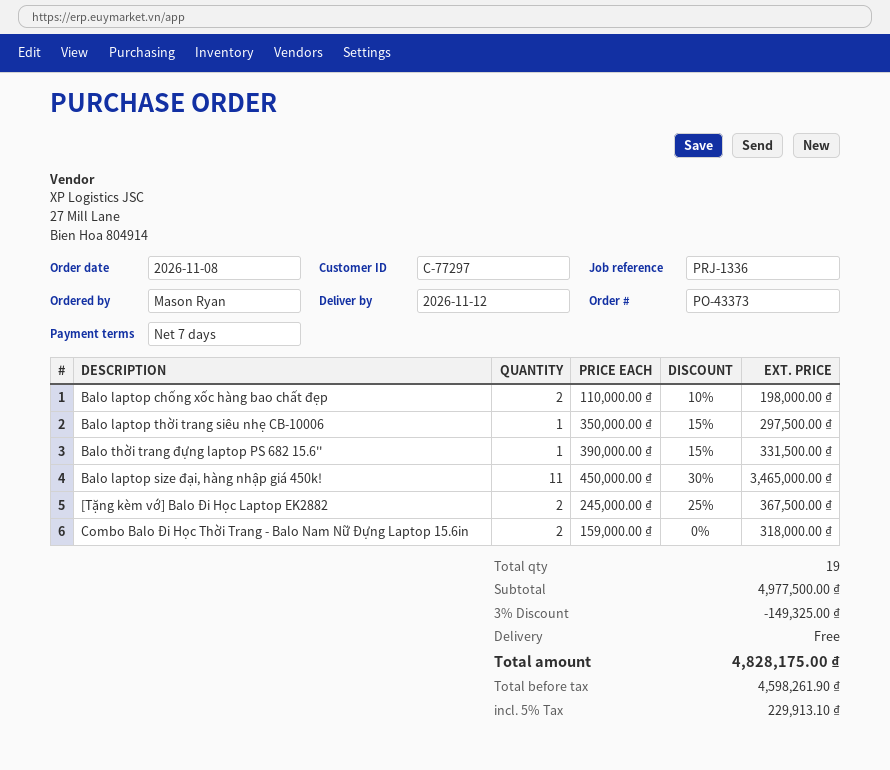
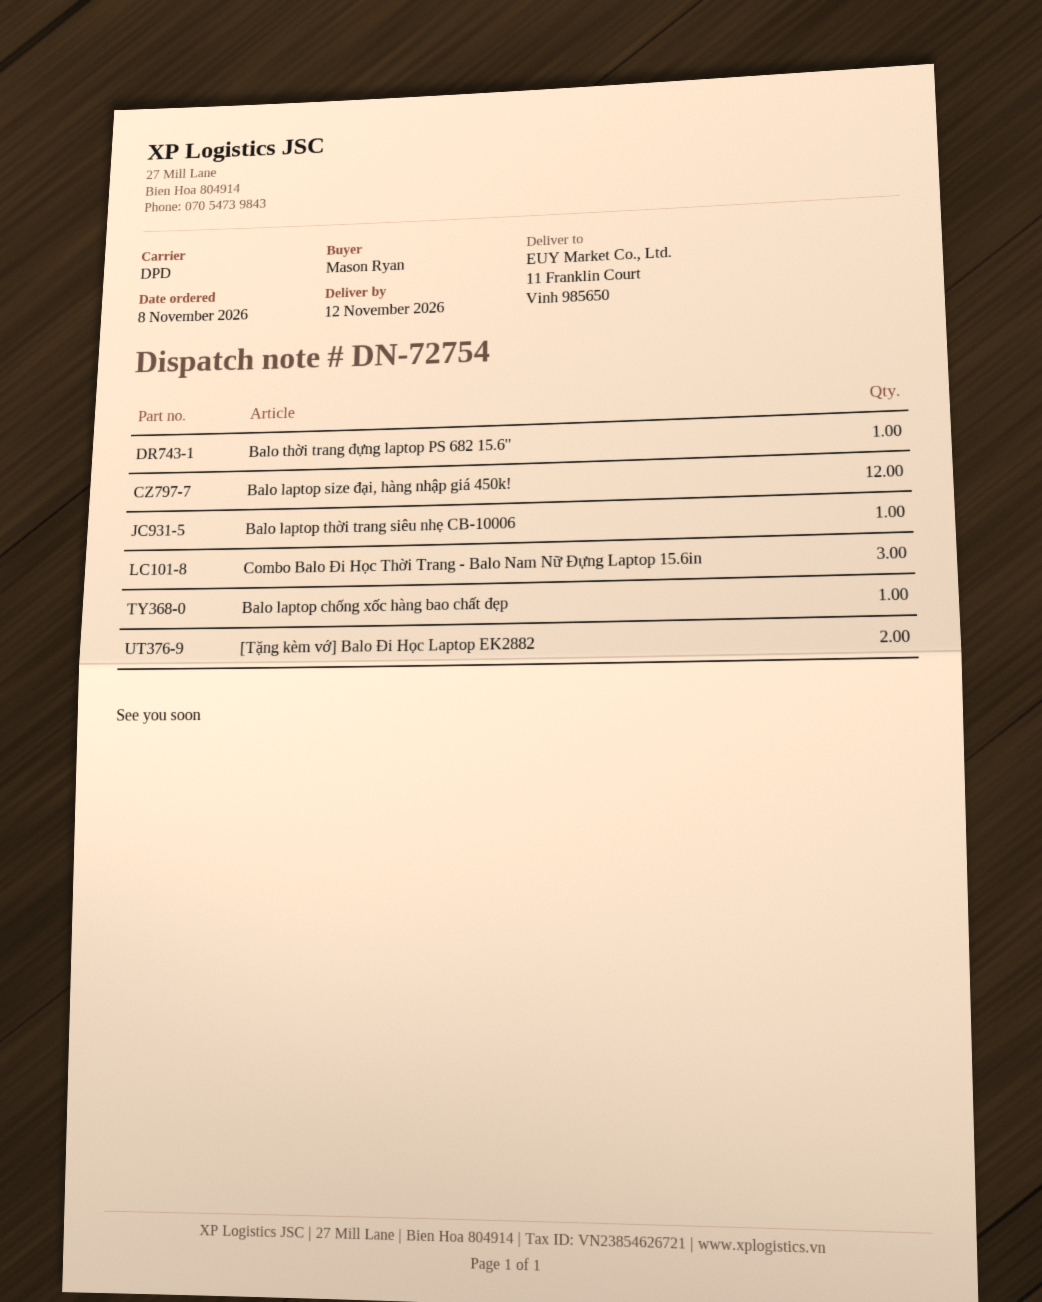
Balo laptop chống xốc hàng bao chất đẹp: 2 -> 1
Balo laptop size đại, hàng nhập giá 450k!: 11 -> 12
Combo Balo Đi Học Thời Trang - Balo Nam Nữ Đựng Laptop 15.6in: 2 -> 3

